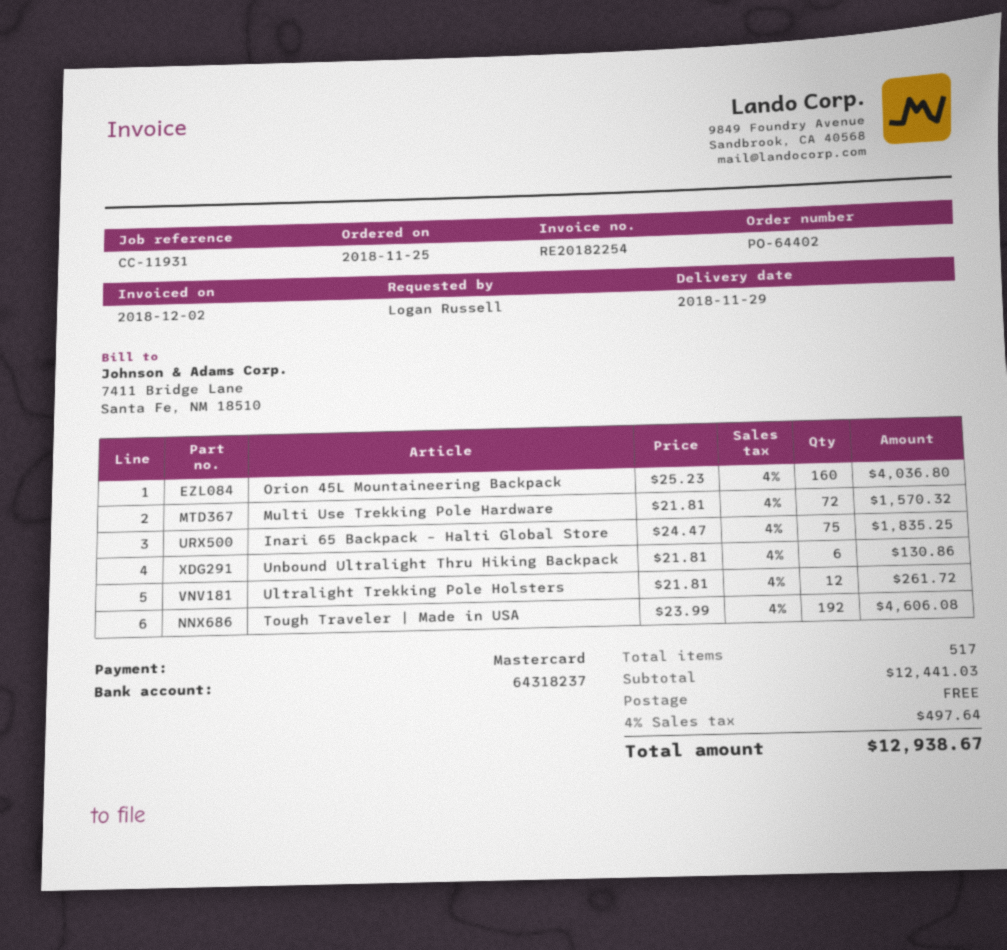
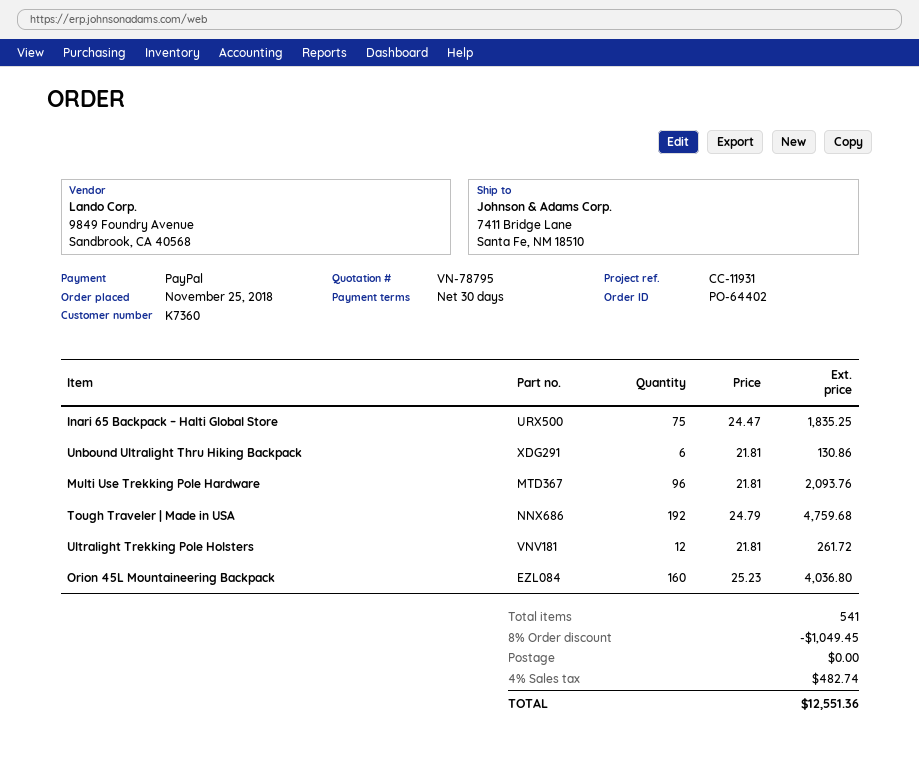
payment method: Mastercard -> PayPal
Multi Use Trekking Pole Hardware: 72 x 21.81 = 1570.32 -> 96 x 21.81 = 2093.76
Tough Traveler | Made in USA: 192 x 23.99 = 4606.08 -> 192 x 24.79 = 4759.68
total quantity: 517 -> 541
discount: none -> 8% = 1049.45
tax: 4% = 497.64 -> 4% = 482.74
total: 12938.67 -> 12551.36

